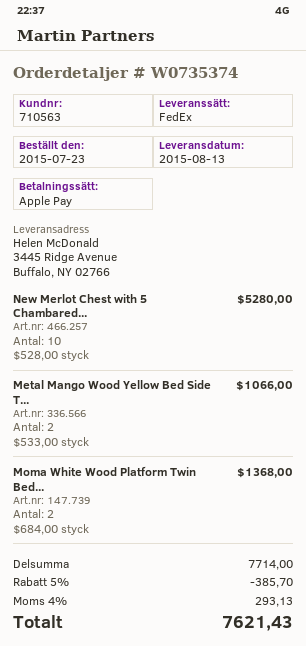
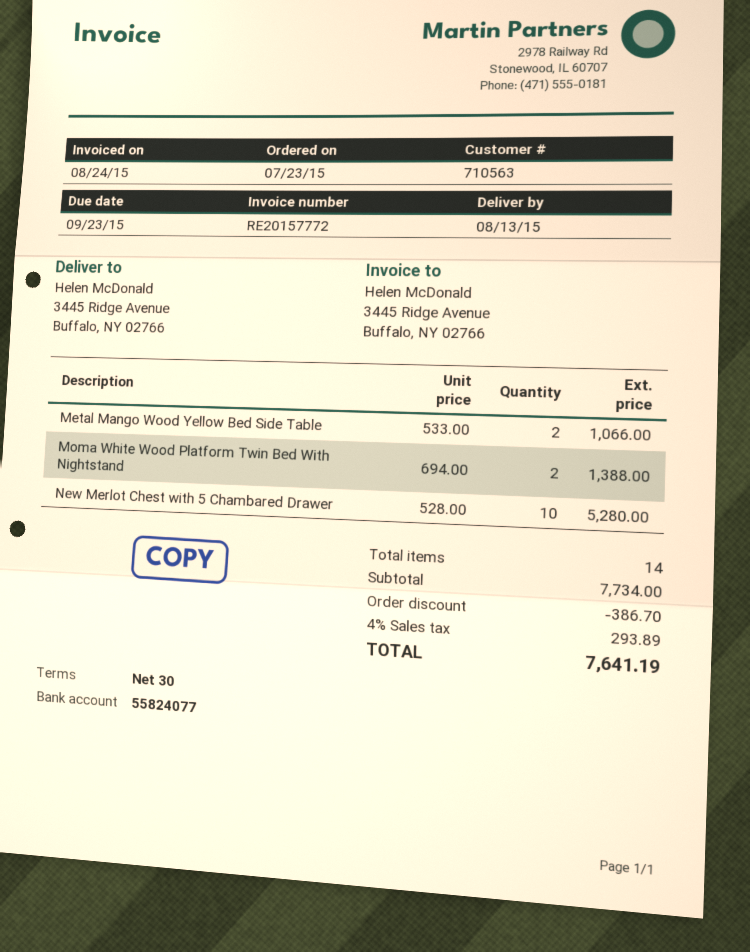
Moma White Wood Platform Twin Bed...: 2 x 684.00 = 1368.00 -> 2 x 694.00 = 1388.00
subtotal: 7714.00 -> 7734.00
discount: 385.70 -> 386.70
tax: 4% = 293.13 -> 4% = 293.89
total: 7621.43 -> 7641.19

